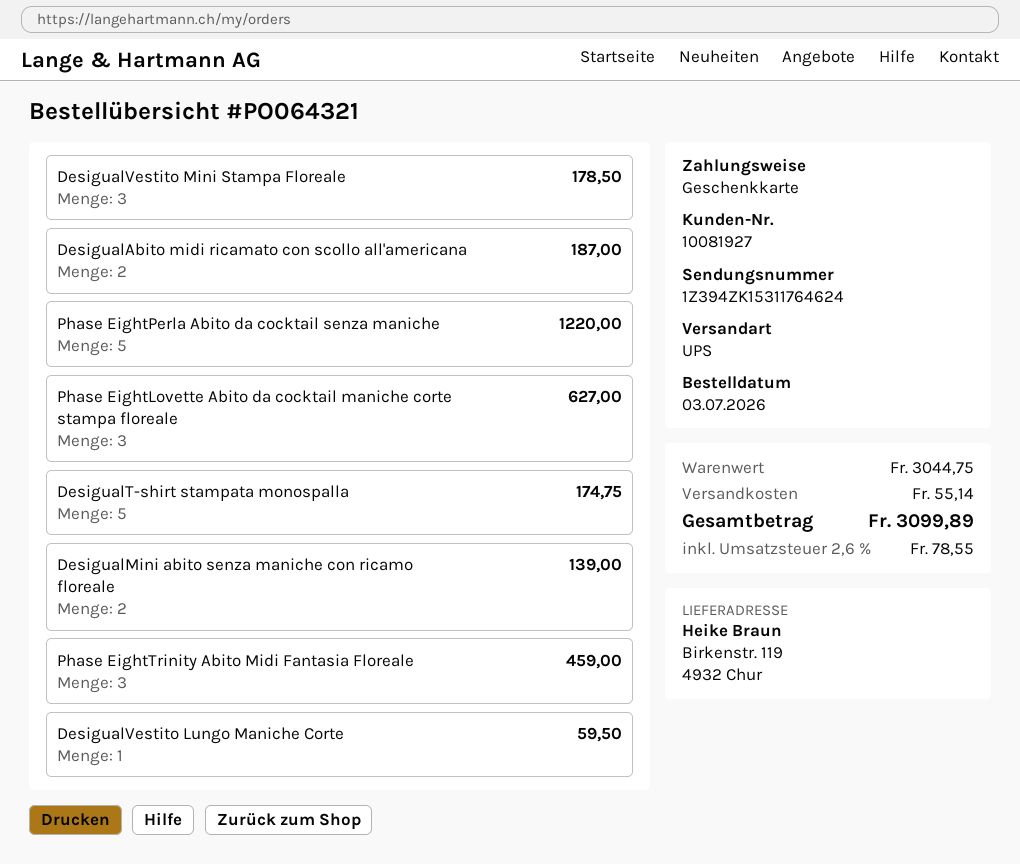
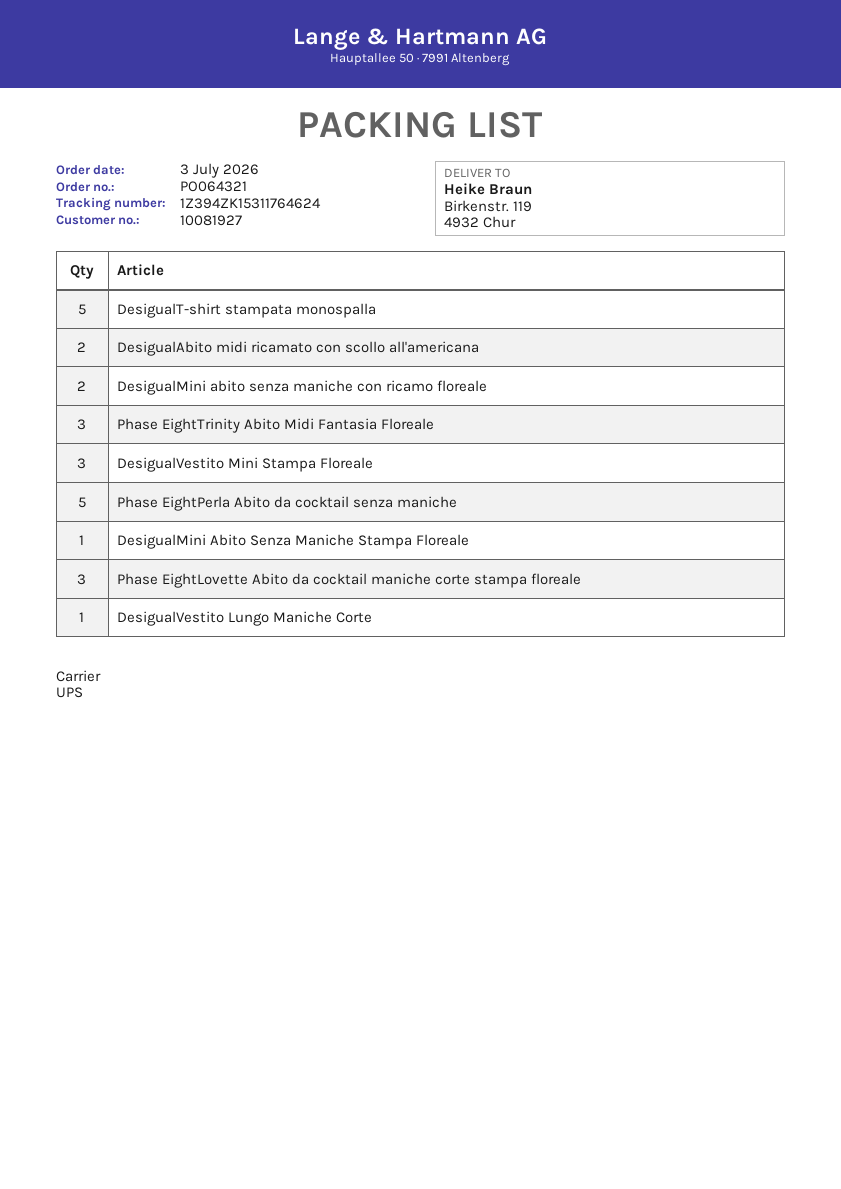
DesigualMini Abito Senza Maniche Stampa Floreale: none -> 1

